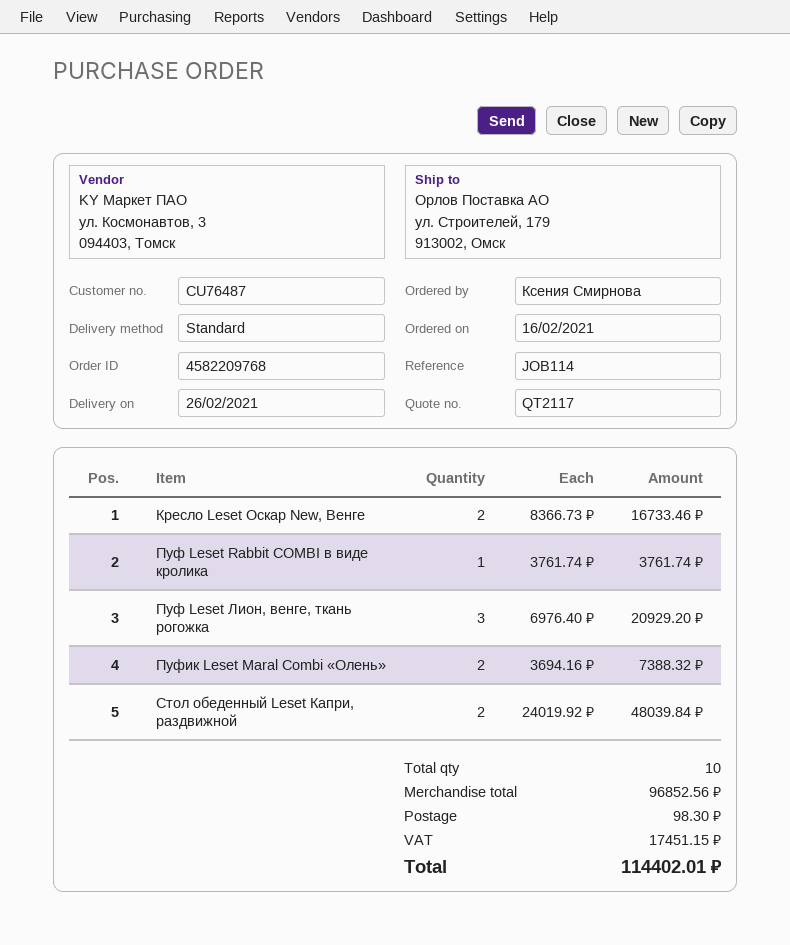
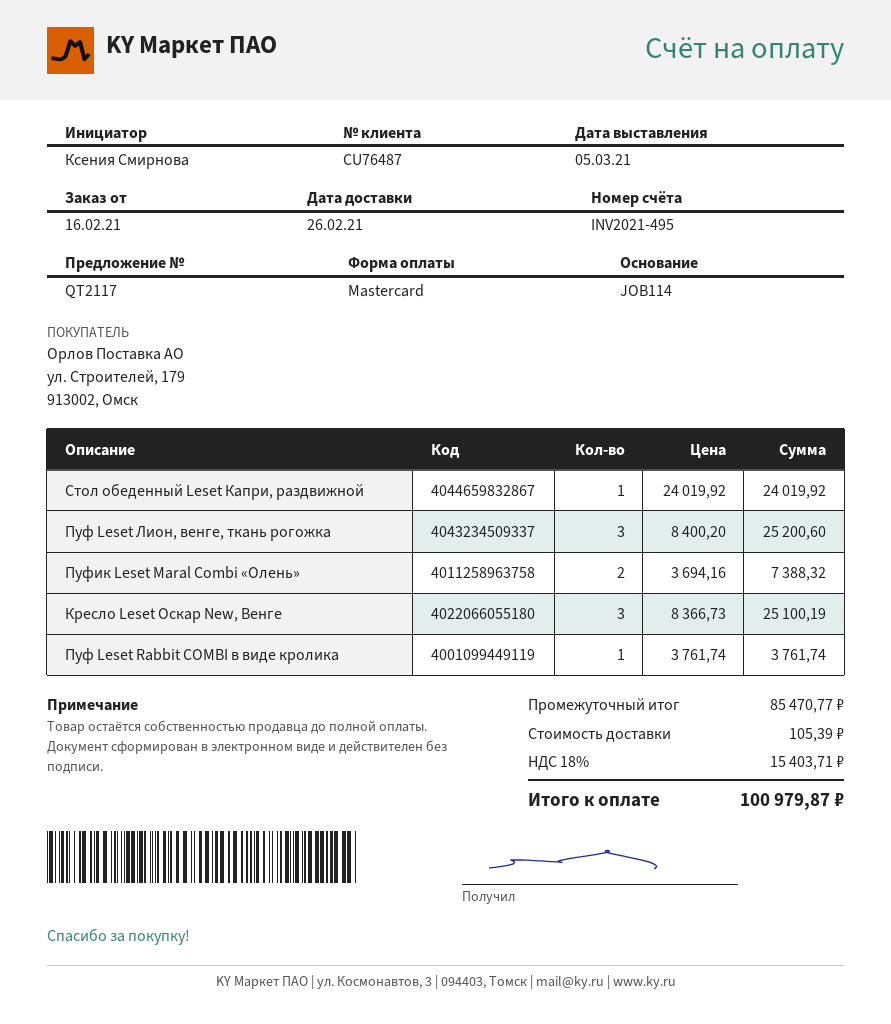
Кресло Leset Оскар New, Венге: 2 x 8366.73 = 16733.46 -> 3 x 8366.73 = 25100.19
Пуф Leset Лион, венге, ткань рогожка: 3 x 6976.40 = 20929.20 -> 3 x 8400.20 = 25200.60
Стол обеденный Leset Капри, раздвижной: 2 x 24019.92 = 48039.84 -> 1 x 24019.92 = 24019.92
subtotal: 96852.56 -> 85470.77
shipping: 98.30 -> 105.39
tax: 17451.15 -> 15403.71
total: 114402.01 -> 100979.87

